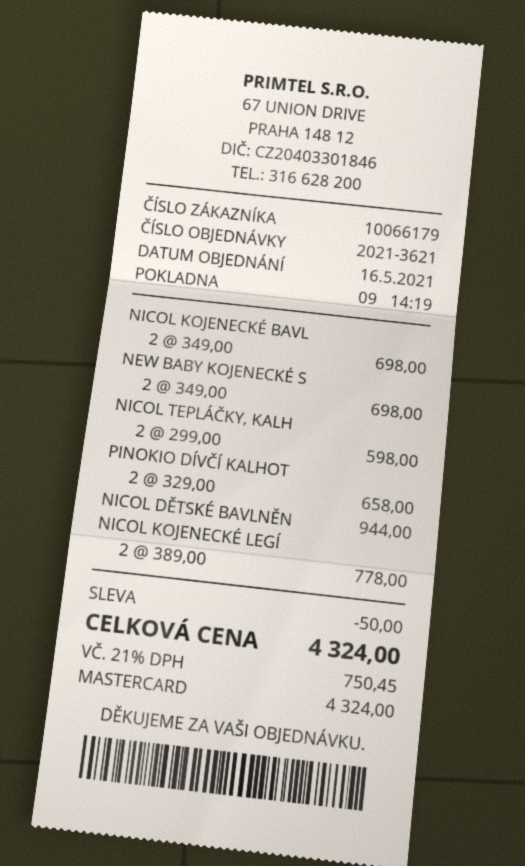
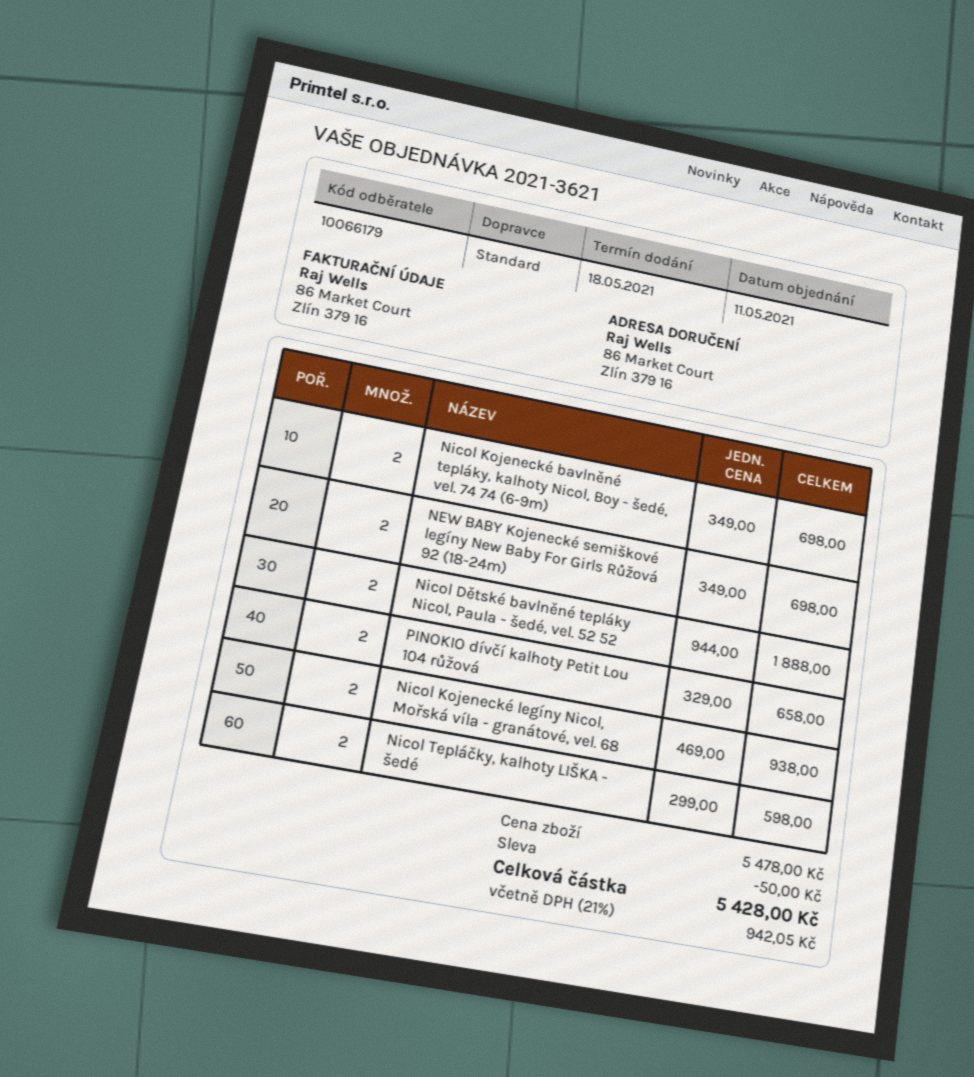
order date: 2021-05-16 -> 2021-05-11
NICOL DĚTSKÉ BAVLNĚN: 1 x 944.00 = 944.00 -> 2 x 944.00 = 1888.00
NICOL KOJENECKÉ LEGÍ: 2 x 389.00 = 778.00 -> 2 x 469.00 = 938.00
tax: 21% = 750.45 -> 21% = 942.05
total: 4324.00 -> 5428.00

